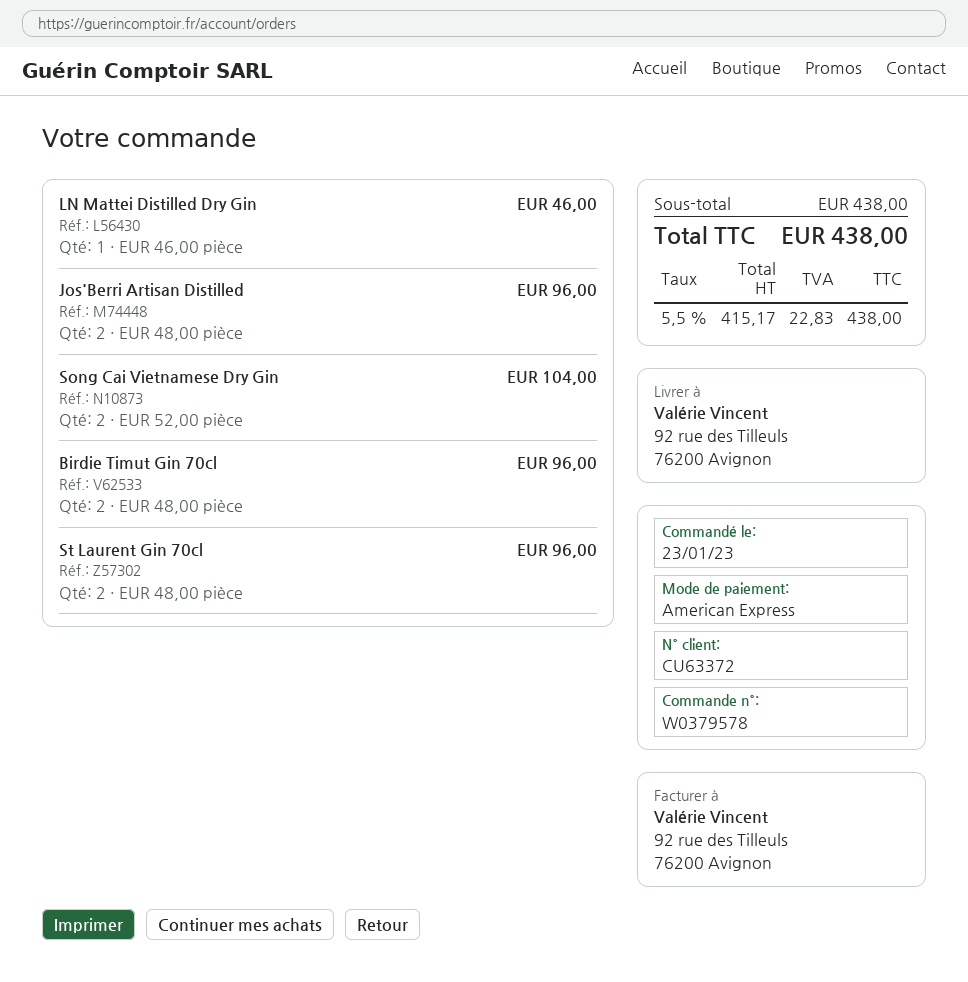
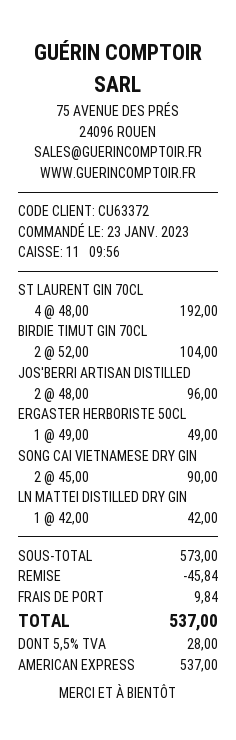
LN Mattei Distilled Dry Gin: 1 x 46.00 = 46.00 -> 1 x 42.00 = 42.00
Song Cai Vietnamese Dry Gin: 2 x 52.00 = 104.00 -> 2 x 45.00 = 90.00
Birdie Timut Gin 70cl: 2 x 48.00 = 96.00 -> 2 x 52.00 = 104.00
St Laurent Gin 70cl: 2 x 48.00 = 96.00 -> 4 x 48.00 = 192.00
ERGASTER HERBORISTE 50CL: none -> 1 x 49.00 = 49.00
subtotal: 438.00 -> 573.00
discount: none -> 45.84
shipping: none -> 9.84
tax: 5.5% = 22.83 -> 5.5% = 28.00
total: 438.00 -> 537.00

